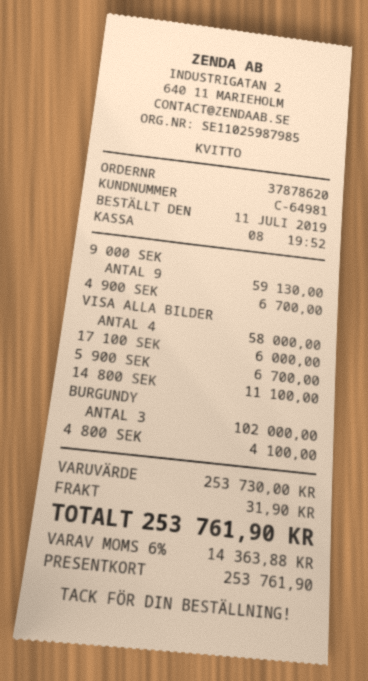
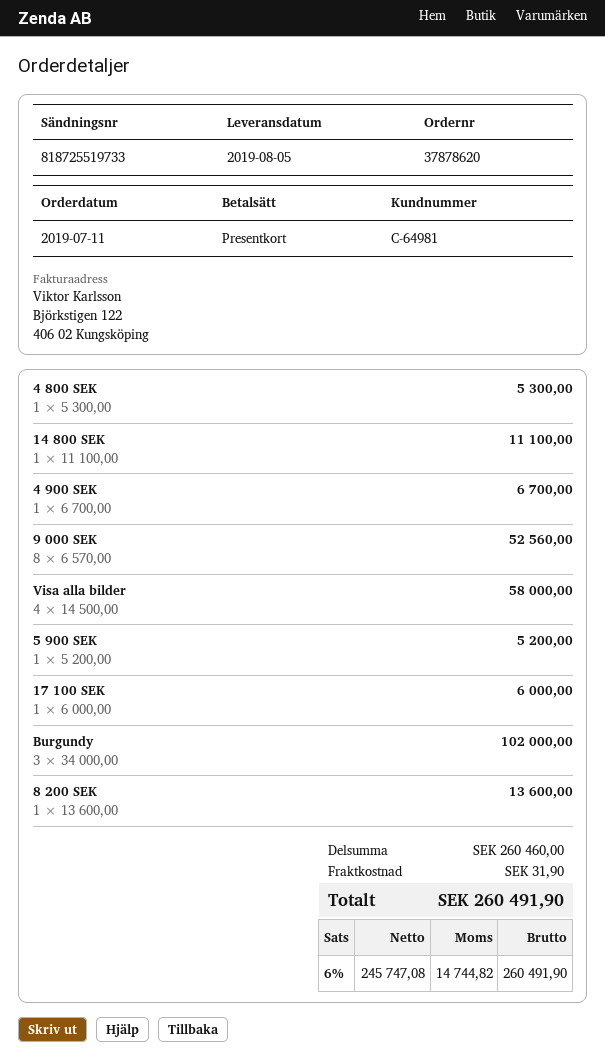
9 000 SEK: 9 for 59130.00 -> 8 for 52560.00
5 900 SEK: 1 for 6700.00 -> 1 for 5200.00
4 800 SEK: 1 for 4100.00 -> 1 for 5300.00
8 200 SEK: none -> 1 for 13600.00
subtotal: 253730.00 -> 260460.00
tax: 6% = 14363.88 -> 6% = 14744.82
total: 253761.90 -> 260491.90

